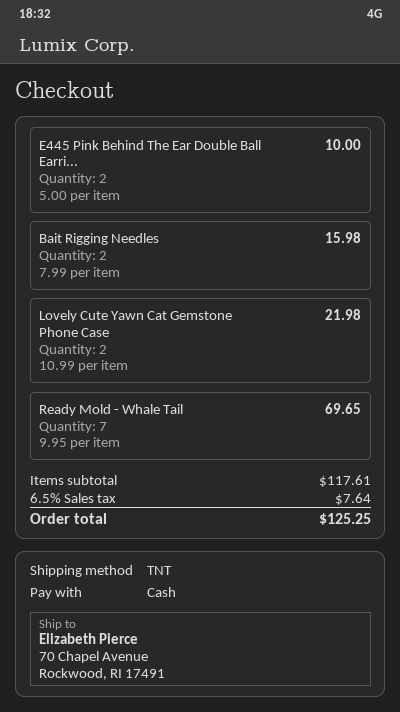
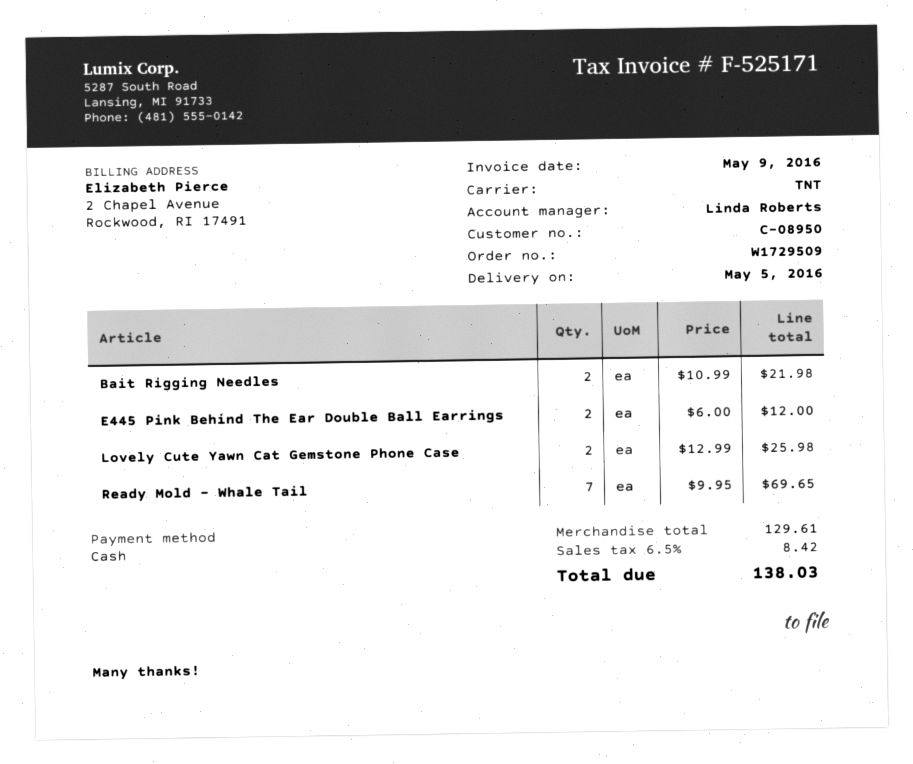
E445 Pink Behind The Ear Double Ball Earri...: 2 x 5.00 = 10.00 -> 2 x 6.00 = 12.00
Bait Rigging Needles: 2 x 7.99 = 15.98 -> 2 x 10.99 = 21.98
Lovely Cute Yawn Cat Gemstone Phone Case: 2 x 10.99 = 21.98 -> 2 x 12.99 = 25.98
subtotal: 117.61 -> 129.61
tax: 6.5% = 7.64 -> 6.5% = 8.42
total: 125.25 -> 138.03

